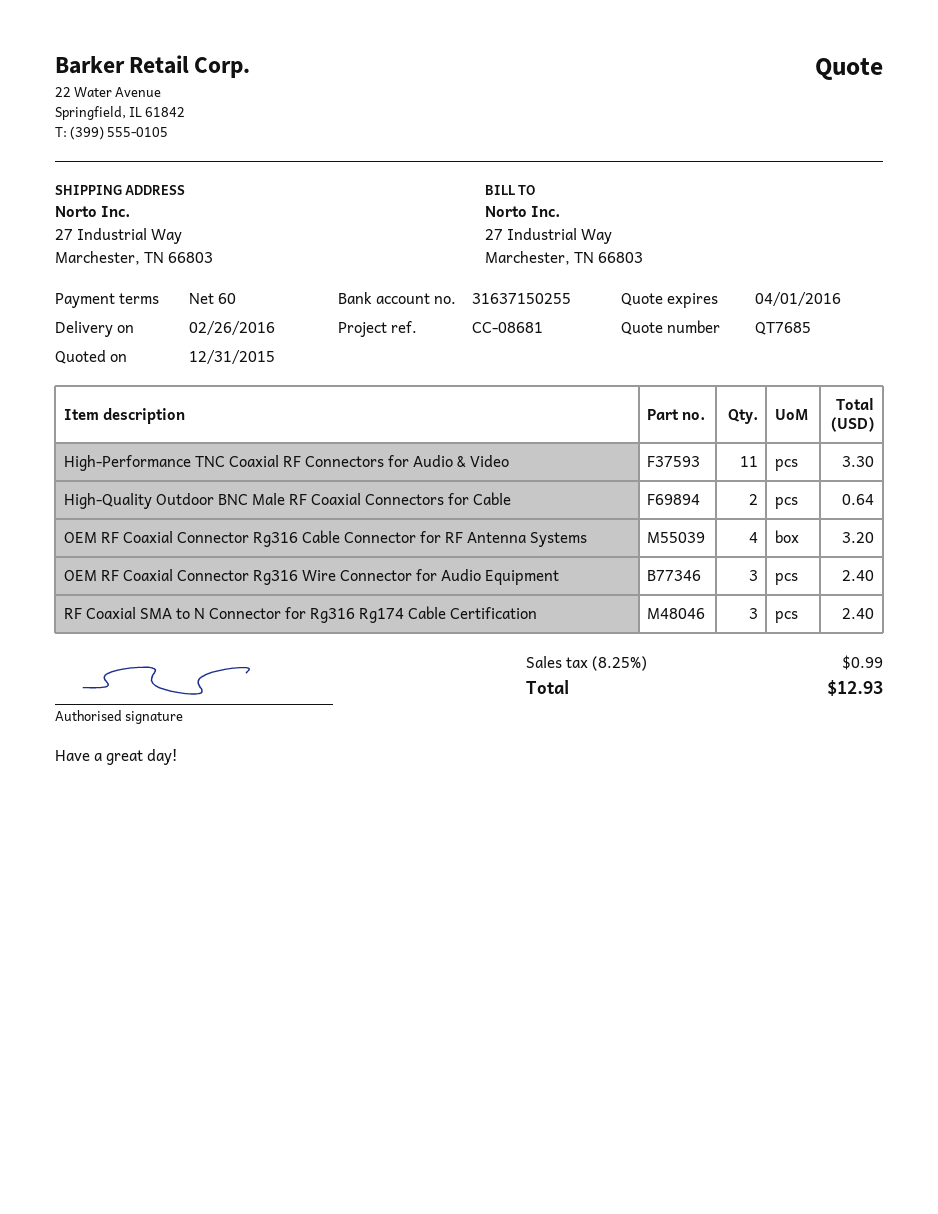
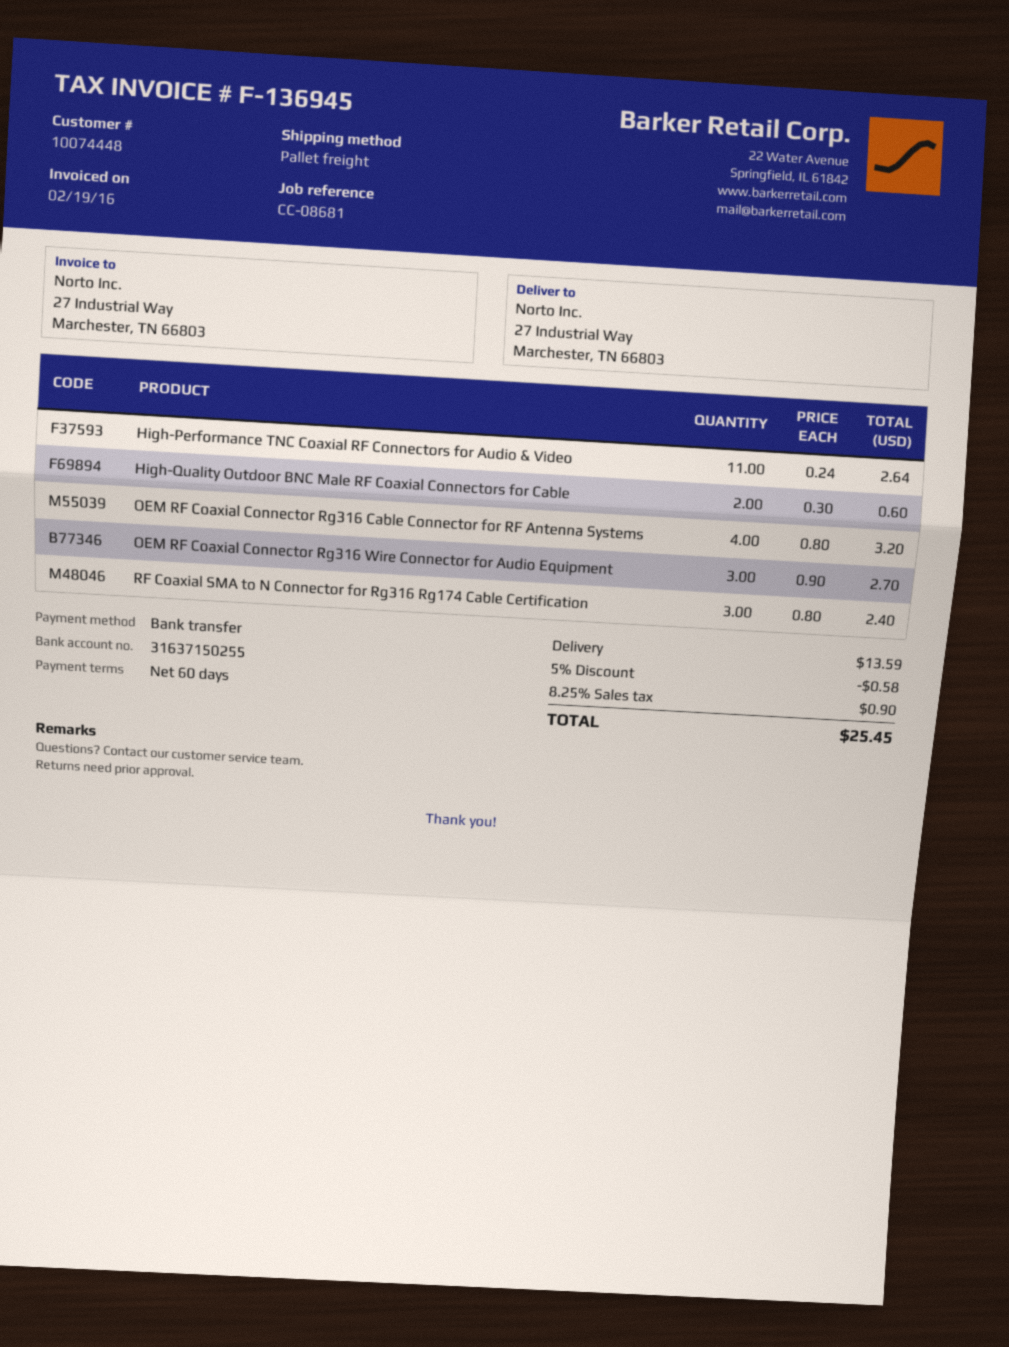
High-Performance TNC Coaxial RF Connectors for Audio & Video: 11 for 3.30 -> 11 for 2.64
High-Quality Outdoor BNC Male RF Coaxial Connectors for Cable: 2 for 0.64 -> 2 for 0.60
OEM RF Coaxial Connector Rg316 Wire Connector for Audio Equipment: 3 for 2.40 -> 3 for 2.70
discount: none -> 5% = 0.58
shipping: none -> 13.59
tax: 8.25% = 0.99 -> 8.25% = 0.90
total: 12.93 -> 25.45

